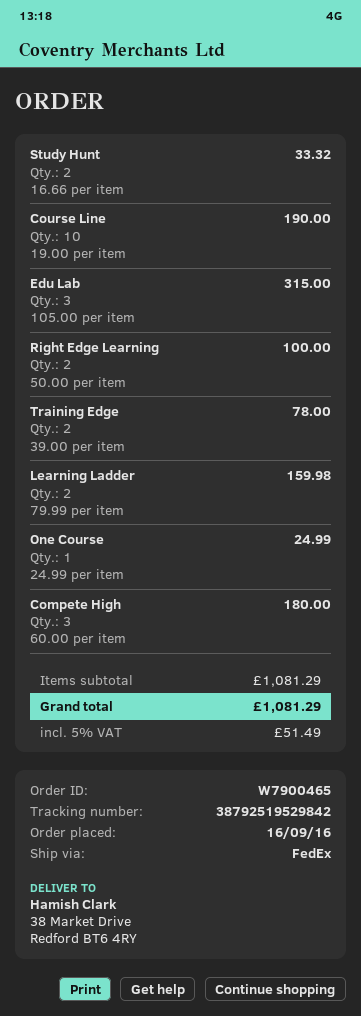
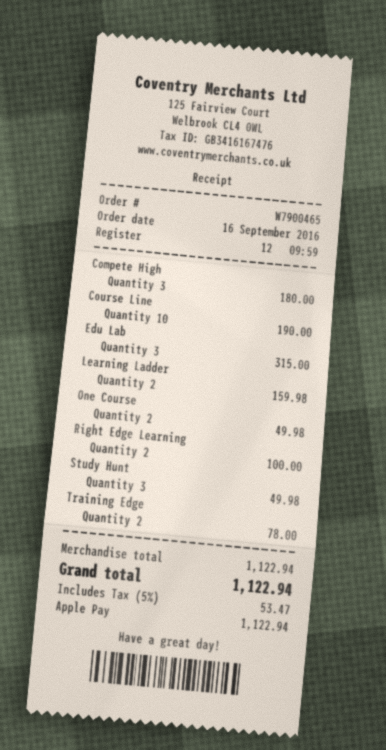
Study Hunt: 2 for 33.32 -> 3 for 49.98
One Course: 1 for 24.99 -> 2 for 49.98
subtotal: 1081.29 -> 1122.94
tax: 5% = 51.49 -> 5% = 53.47
total: 1081.29 -> 1122.94

